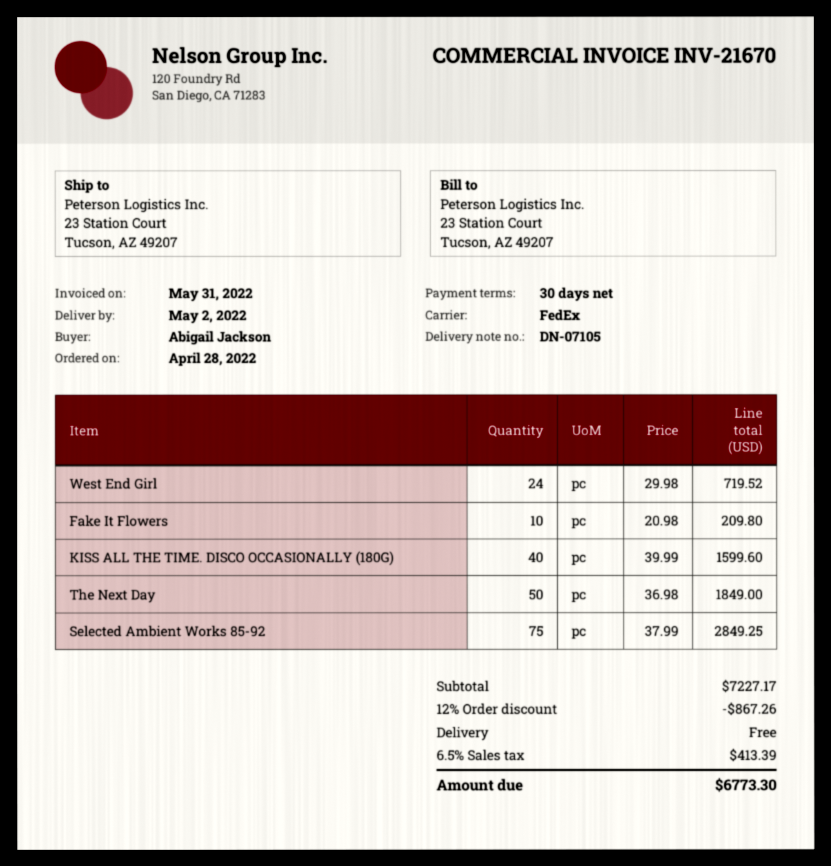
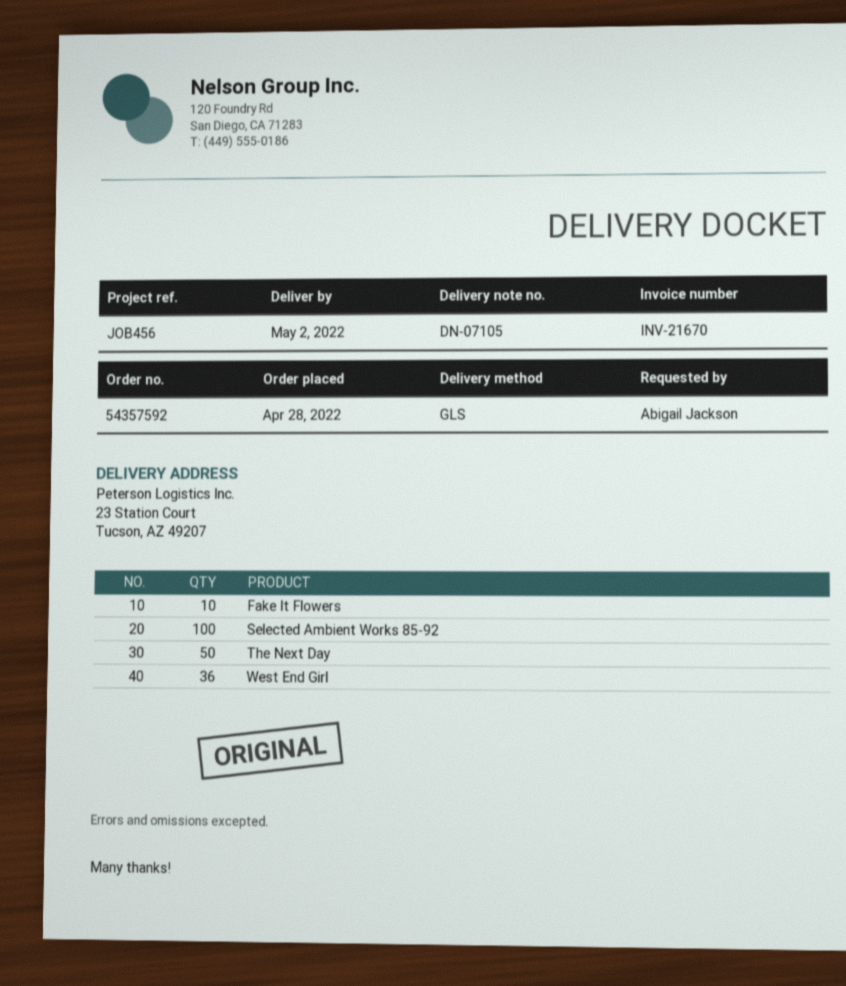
shipping method: FedEx -> GLS
West End Girl: 24 -> 36
KISS ALL THE TIME. DISCO OCCASIONALLY (180G): 40 -> none
Selected Ambient Works 85-92: 75 -> 100

